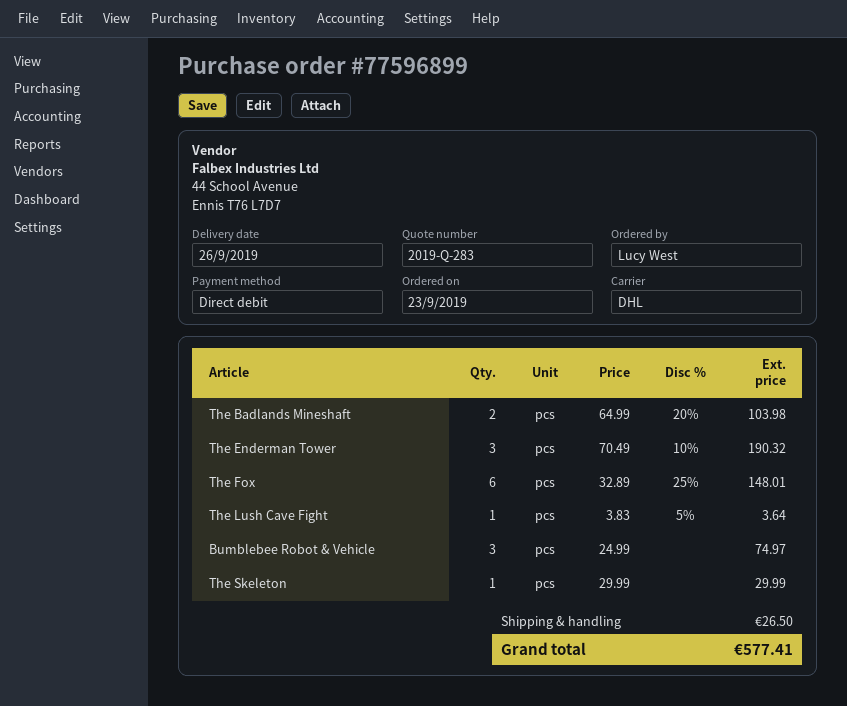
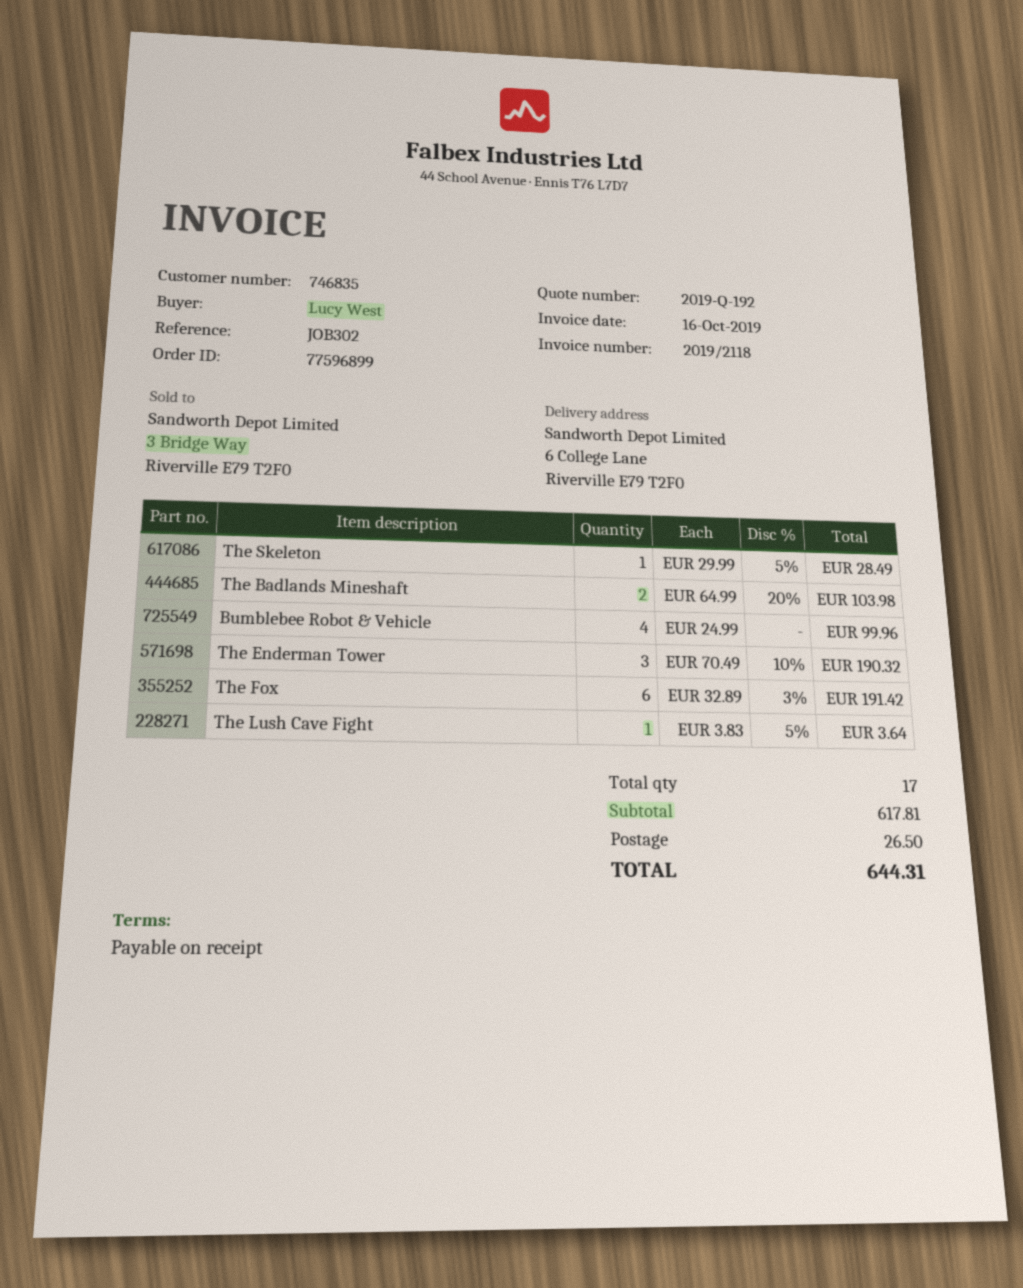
quote number: 2019-Q-283 -> 2019-Q-192
The Fox: 6 x 32.89 - 25% = 148.01 -> 6 x 32.89 - 3% = 191.42
Bumblebee Robot & Vehicle: 3 x 24.99 = 74.97 -> 4 x 24.99 = 99.96
The Skeleton: 1 x 29.99 = 29.99 -> 1 x 29.99 - 5% = 28.49
total: 577.41 -> 644.31

